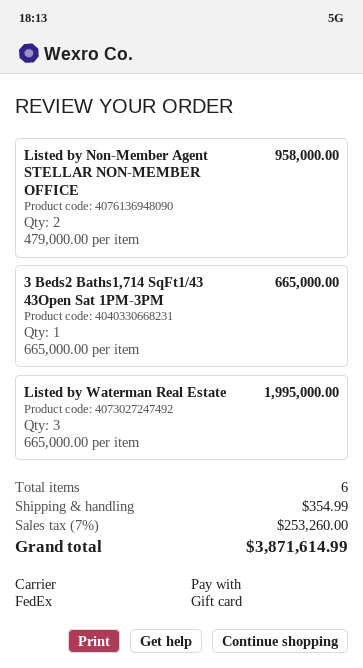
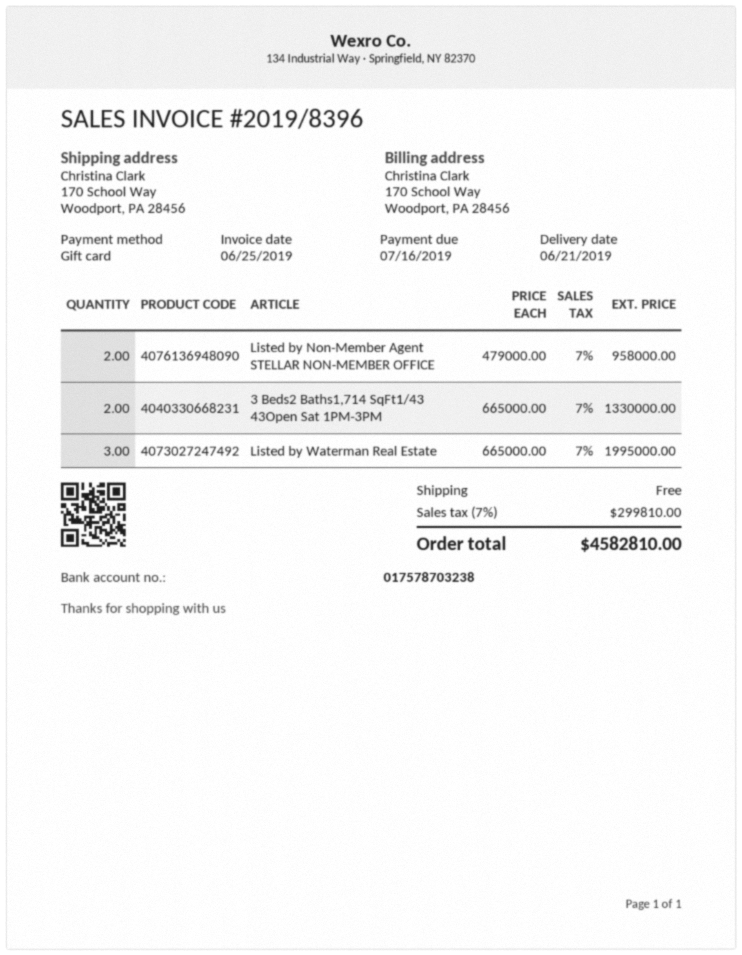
3 Beds2 Baths1,714 SqFt1/43 43Open Sat 1PM-3PM: 1 x 665000.00 = 665000.00 -> 2 x 665000.00 = 1330000.00
shipping: 354.99 -> 0.00
tax: 7% = 253260.00 -> 7% = 299810.00
total: 3871614.99 -> 4582810.00

